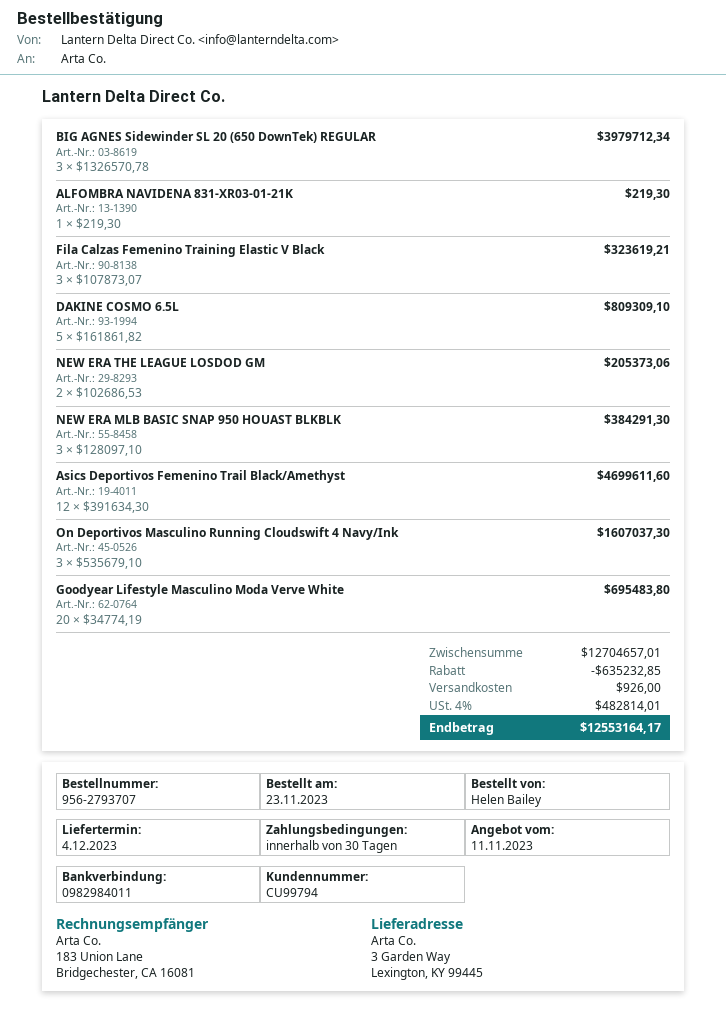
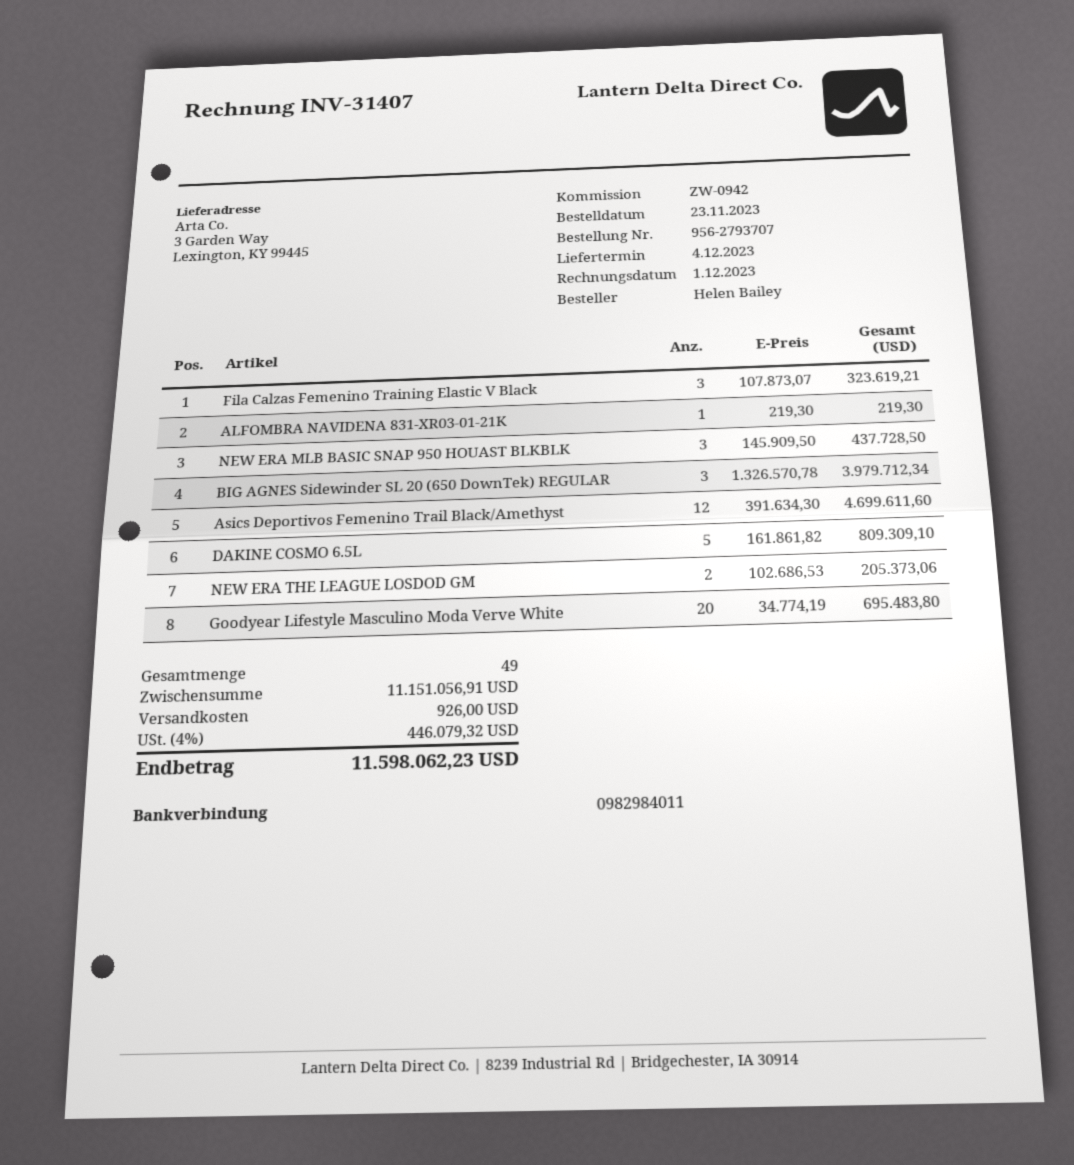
NEW ERA MLB BASIC SNAP 950 HOUAST BLKBLK: 3 x 128097.10 = 384291.30 -> 3 x 145909.50 = 437728.50
On Deportivos Masculino Running Cloudswift 4 Navy/Ink: 3 x 535679.10 = 1607037.30 -> none
subtotal: 12704657.01 -> 11151056.91
discount: 635232.85 -> none
tax: 4% = 482814.01 -> 4% = 446079.32
total: 12553164.17 -> 11598062.23

